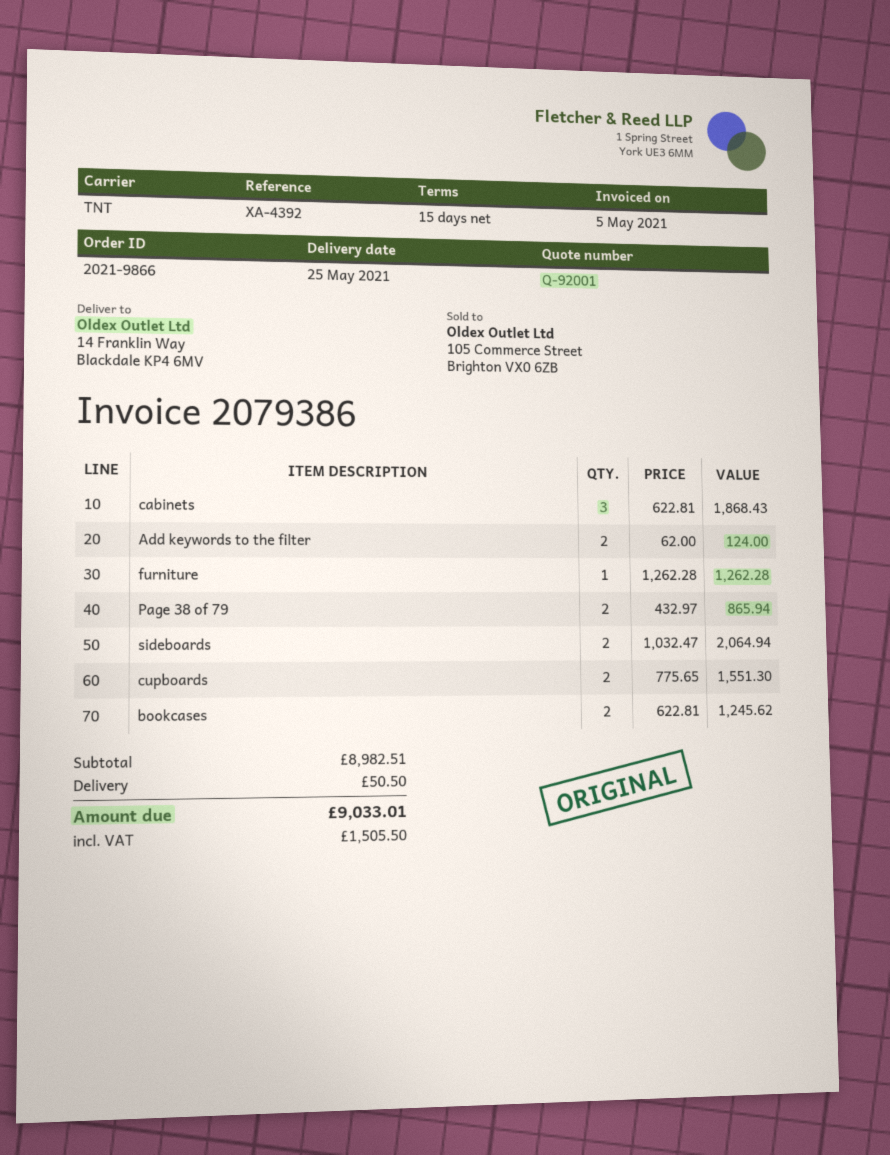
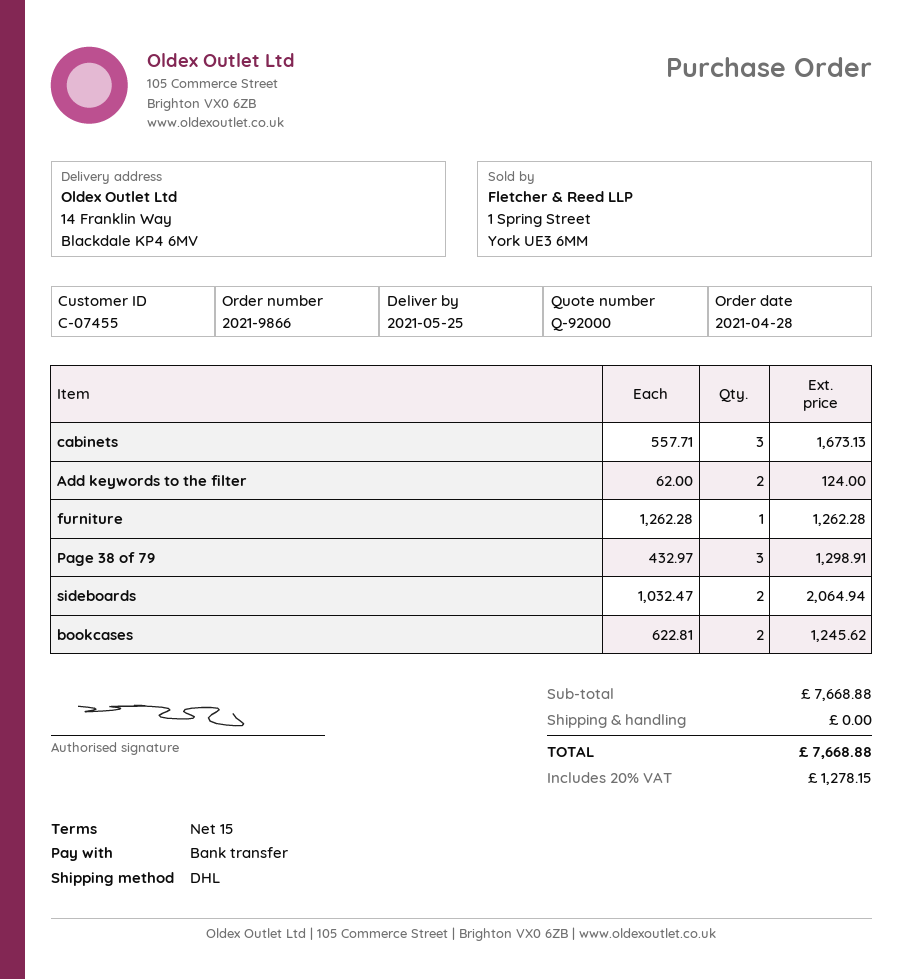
quote number: Q-92001 -> Q-92000
shipping method: TNT -> DHL
cabinets: 3 x 622.81 = 1868.43 -> 3 x 557.71 = 1673.13
Page 38 of 79: 2 x 432.97 = 865.94 -> 3 x 432.97 = 1298.91
cupboards: 2 x 775.65 = 1551.30 -> none
subtotal: 8982.51 -> 7668.88
shipping: 50.50 -> 0.00
tax: 1505.50 -> 1278.15
total: 9033.01 -> 7668.88

